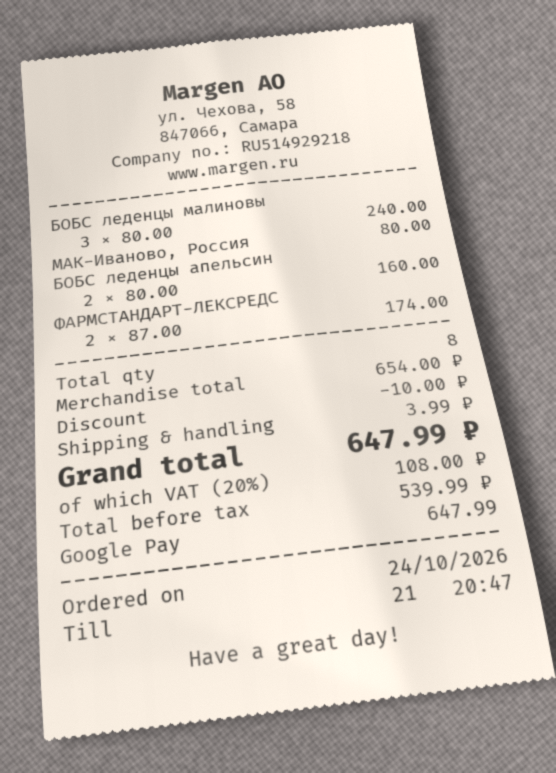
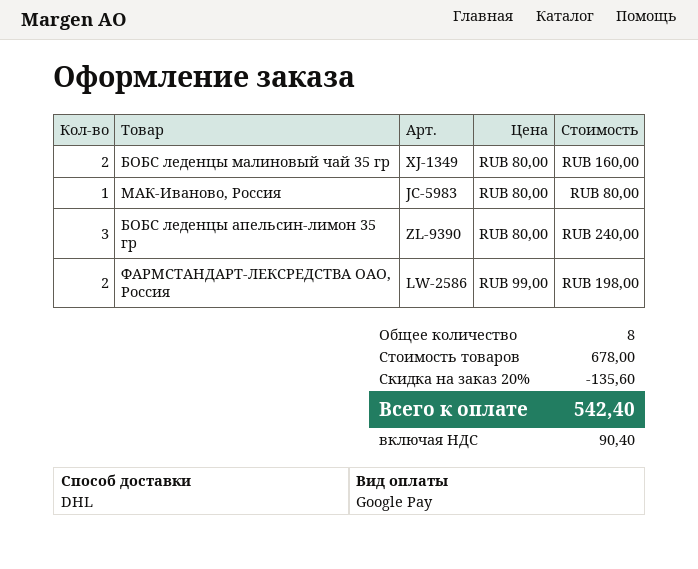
БОБС леденцы малиновы: 3 x 80.00 = 240.00 -> 2 x 80.00 = 160.00
БОБС леденцы апельсин: 2 x 80.00 = 160.00 -> 3 x 80.00 = 240.00
ФАРМСТАНДАРТ-ЛЕКСРЕДС: 2 x 87.00 = 174.00 -> 2 x 99.00 = 198.00
subtotal: 654.00 -> 678.00
discount: 10.00 -> 135.60
shipping: 3.99 -> none
tax: 108.00 -> 90.40
total: 647.99 -> 542.40

